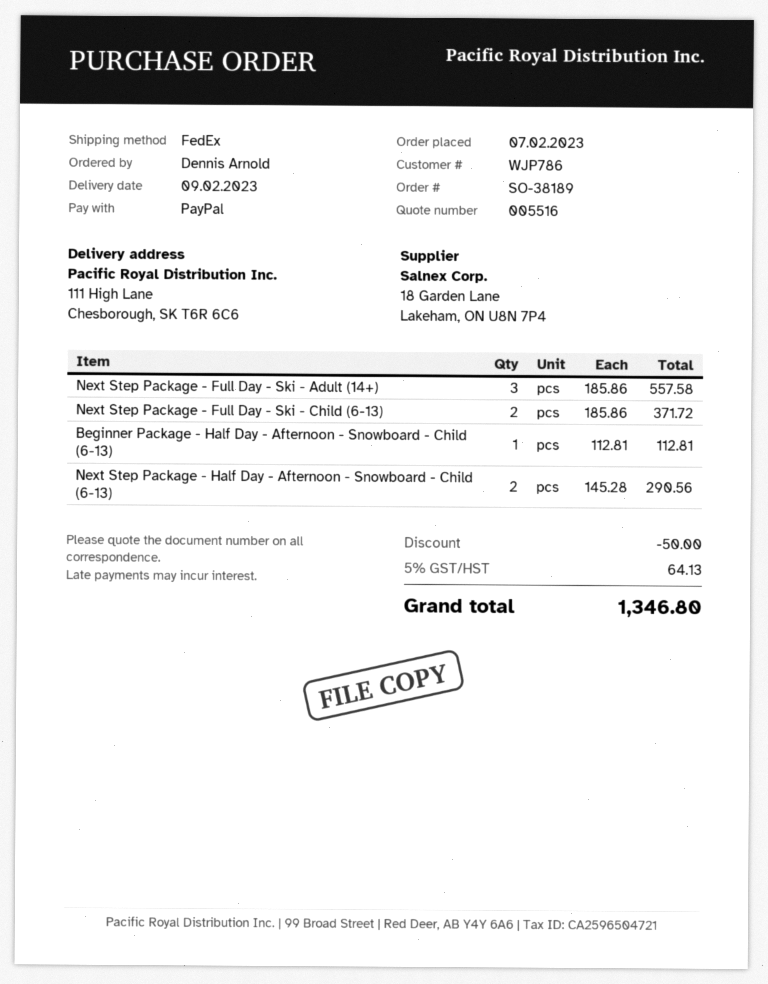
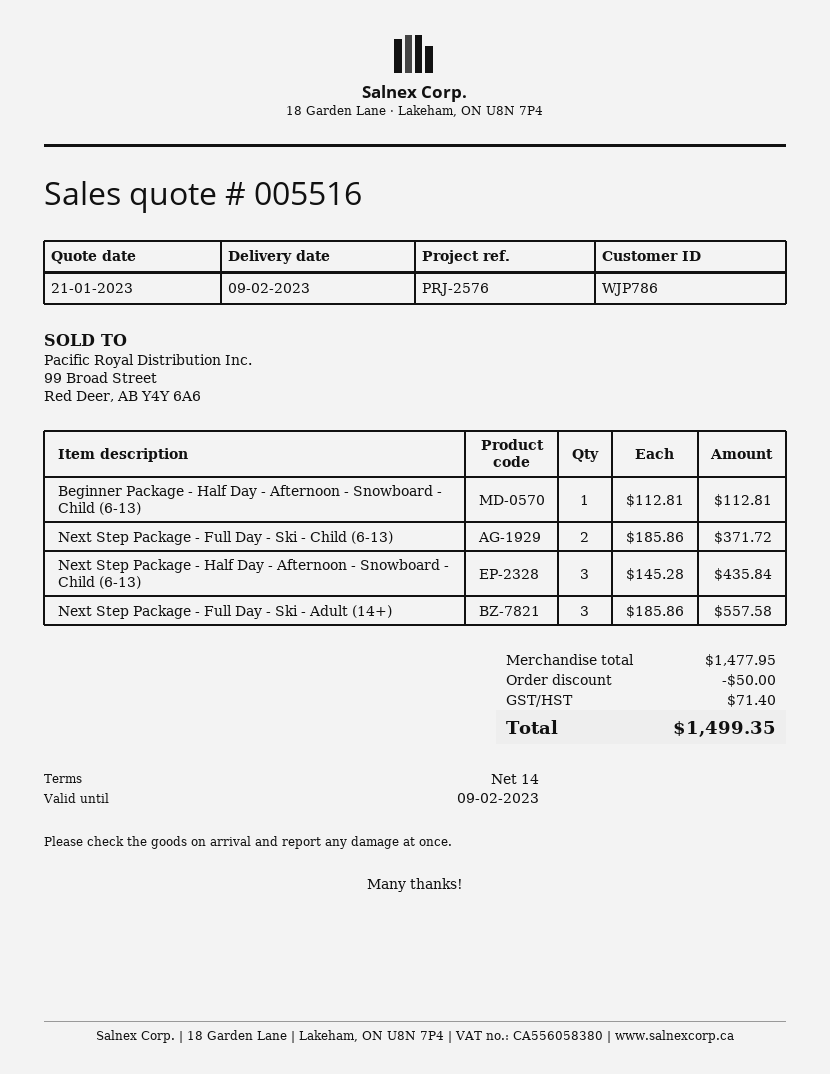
Next Step Package - Half Day - Afternoon - Snowboard - Child (6-13): 2 x 145.28 = 290.56 -> 3 x 145.28 = 435.84
tax: 64.13 -> 71.40
total: 1346.80 -> 1499.35

